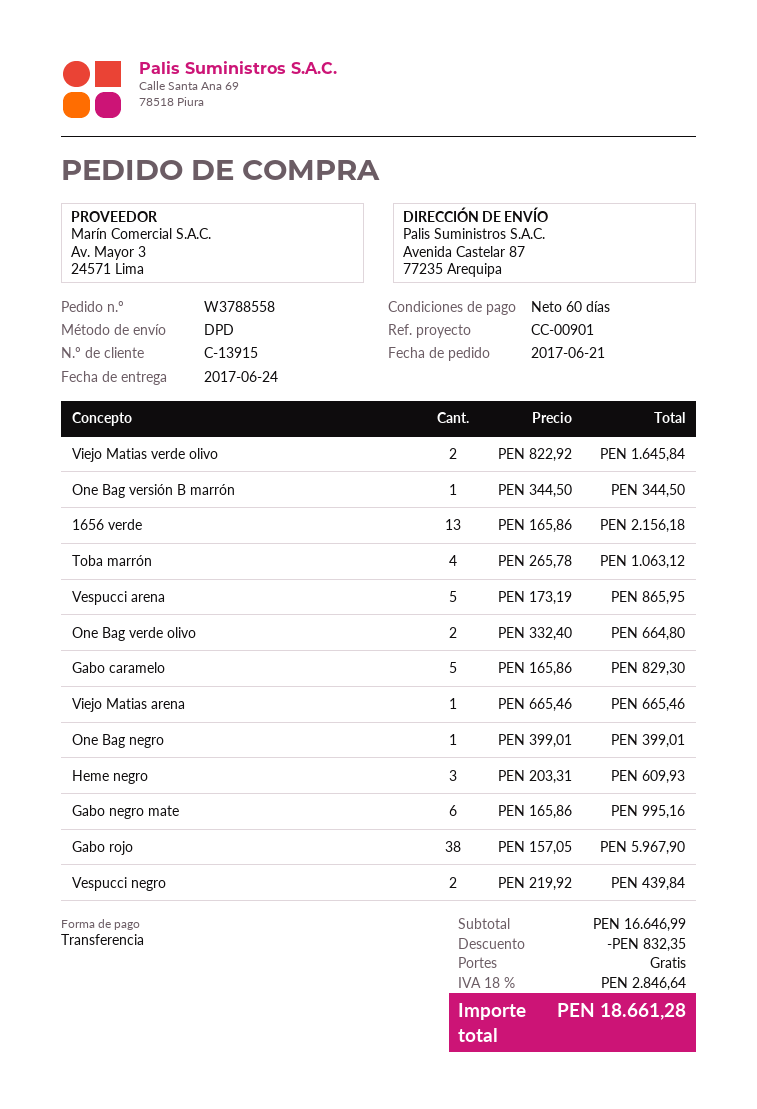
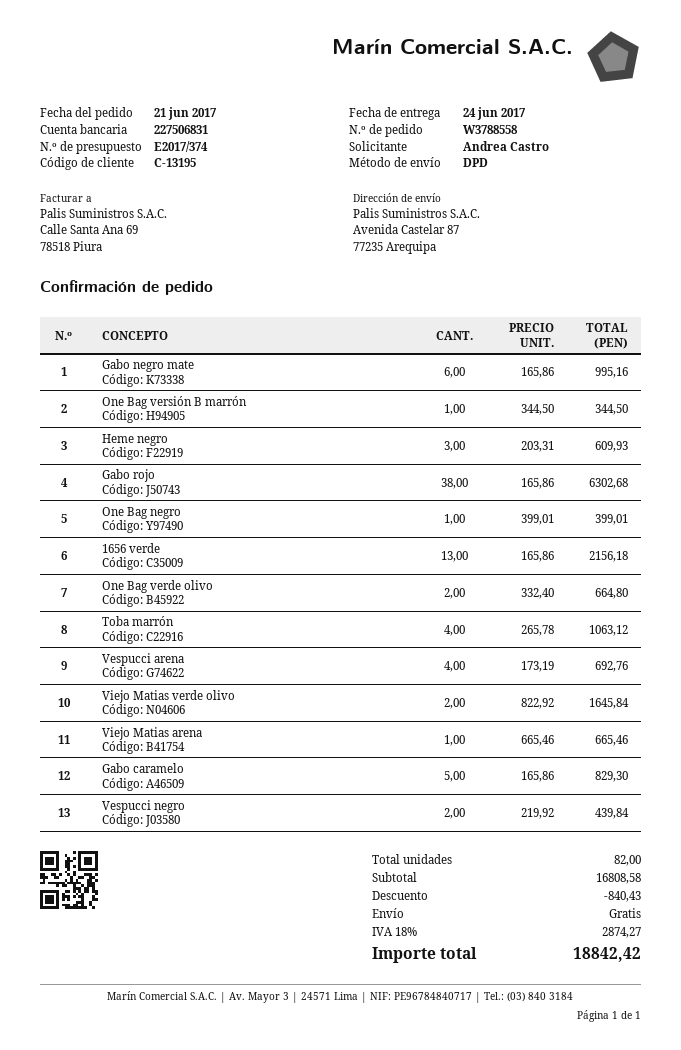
customer number: C-13915 -> C-13195
Vespucci arena: 5 x 173.19 = 865.95 -> 4 x 173.19 = 692.76
Gabo rojo: 38 x 157.05 = 5967.90 -> 38 x 165.86 = 6302.68
subtotal: 16646.99 -> 16808.58
discount: 832.35 -> 840.43
tax: 18% = 2846.64 -> 18% = 2874.27
total: 18661.28 -> 18842.42

